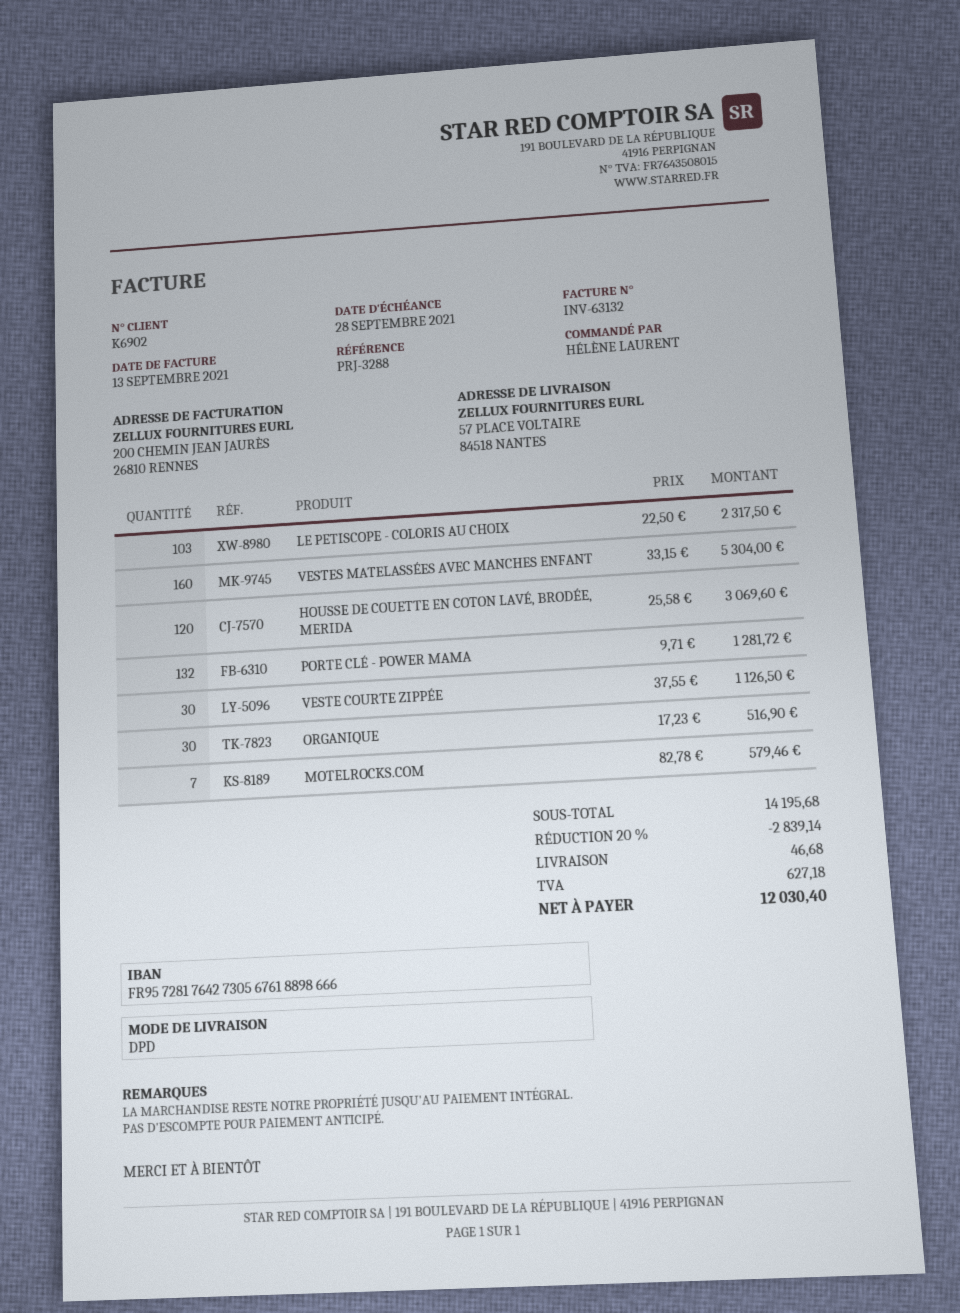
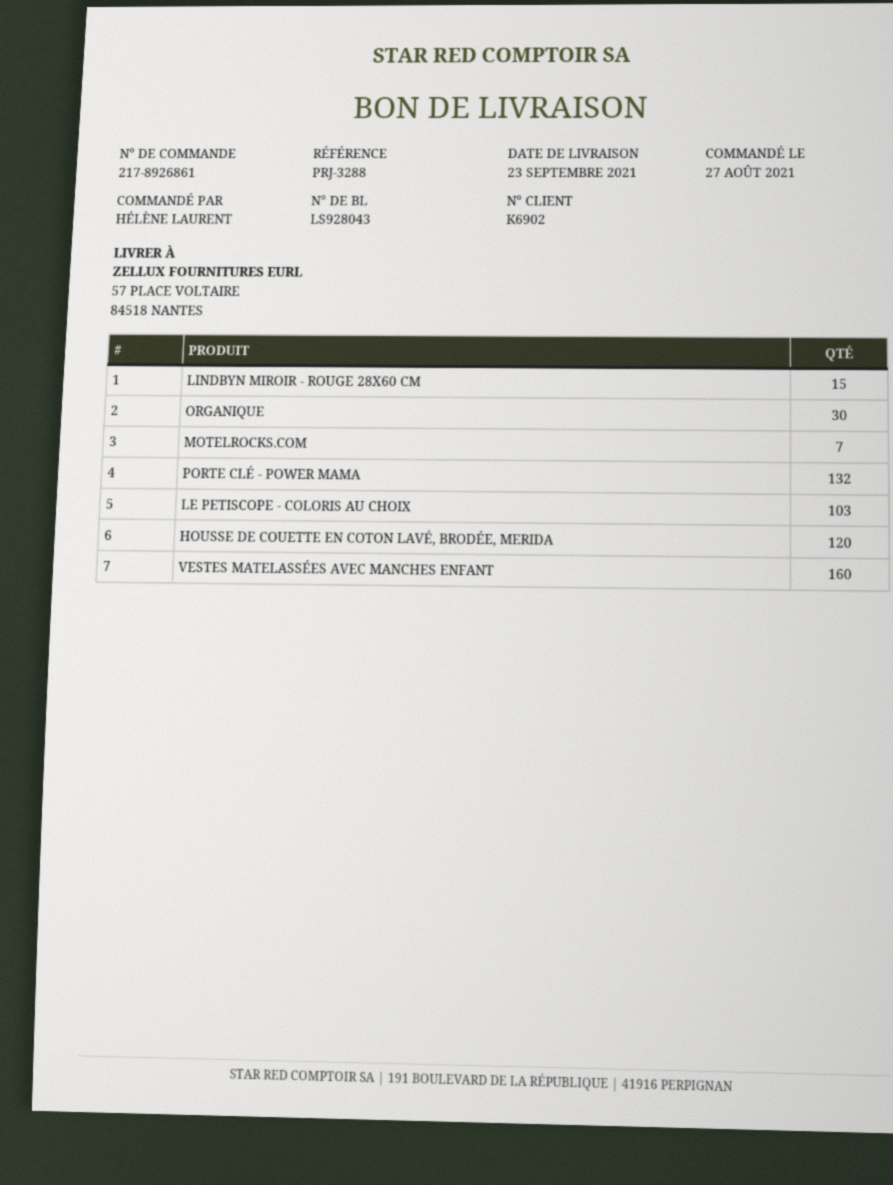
VESTE COURTE ZIPPÉE: 30 -> none
LINDBYN MIROIR - ROUGE 28X60 CM: none -> 15

